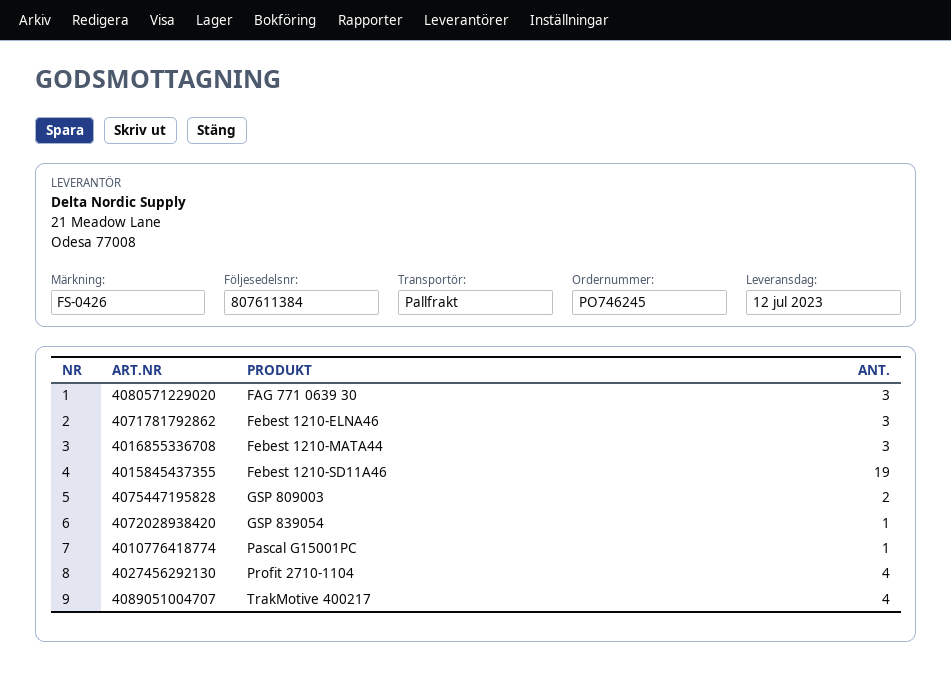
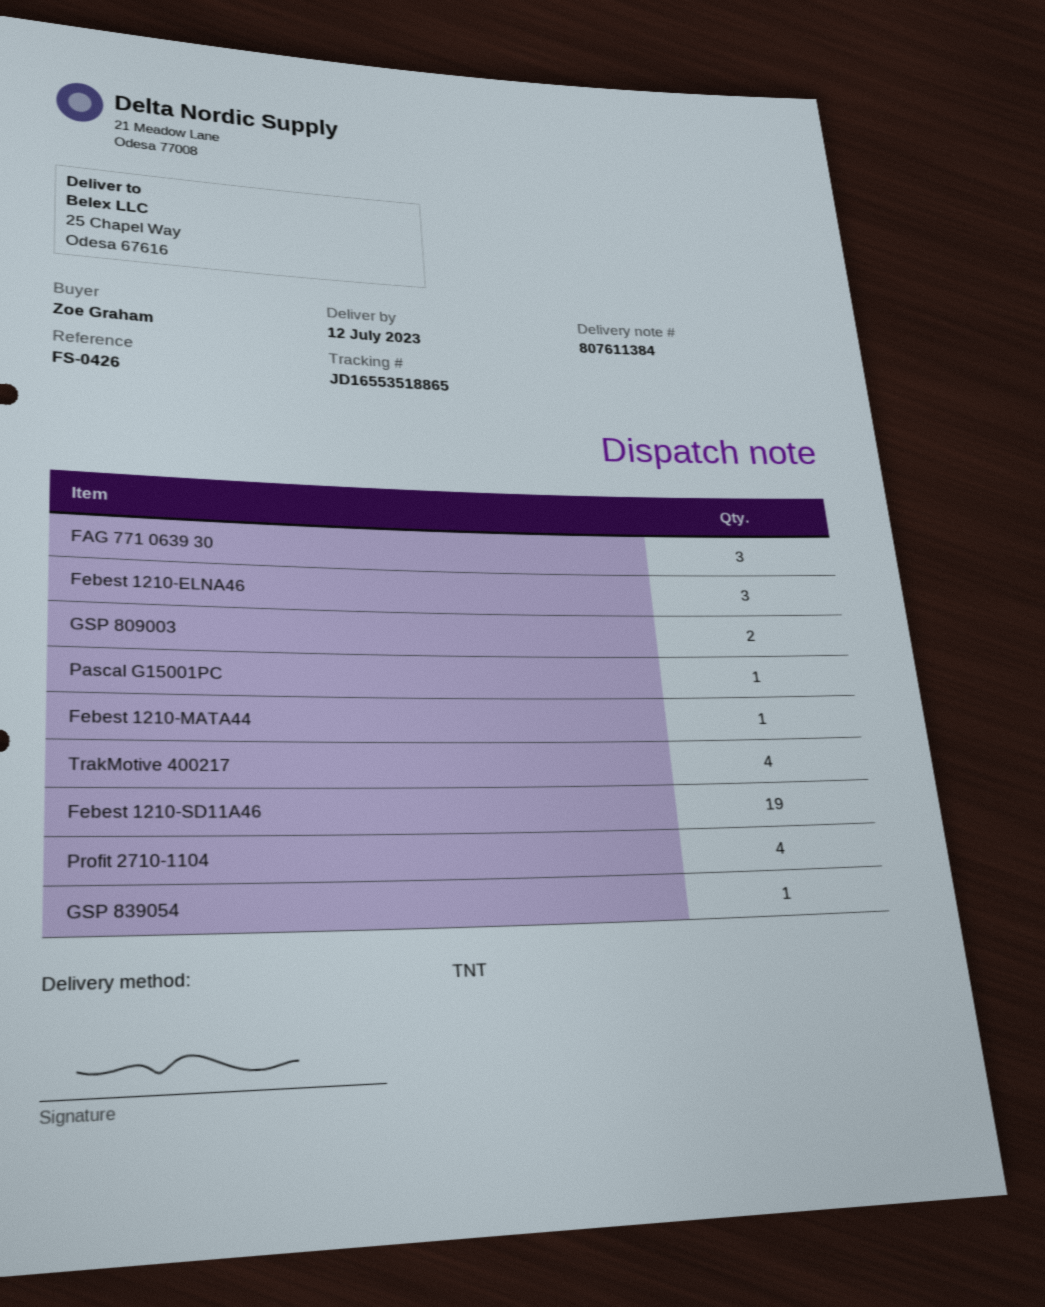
shipping method: pallet freight -> TNT
Febest 1210-MATA44: 3 -> 1

